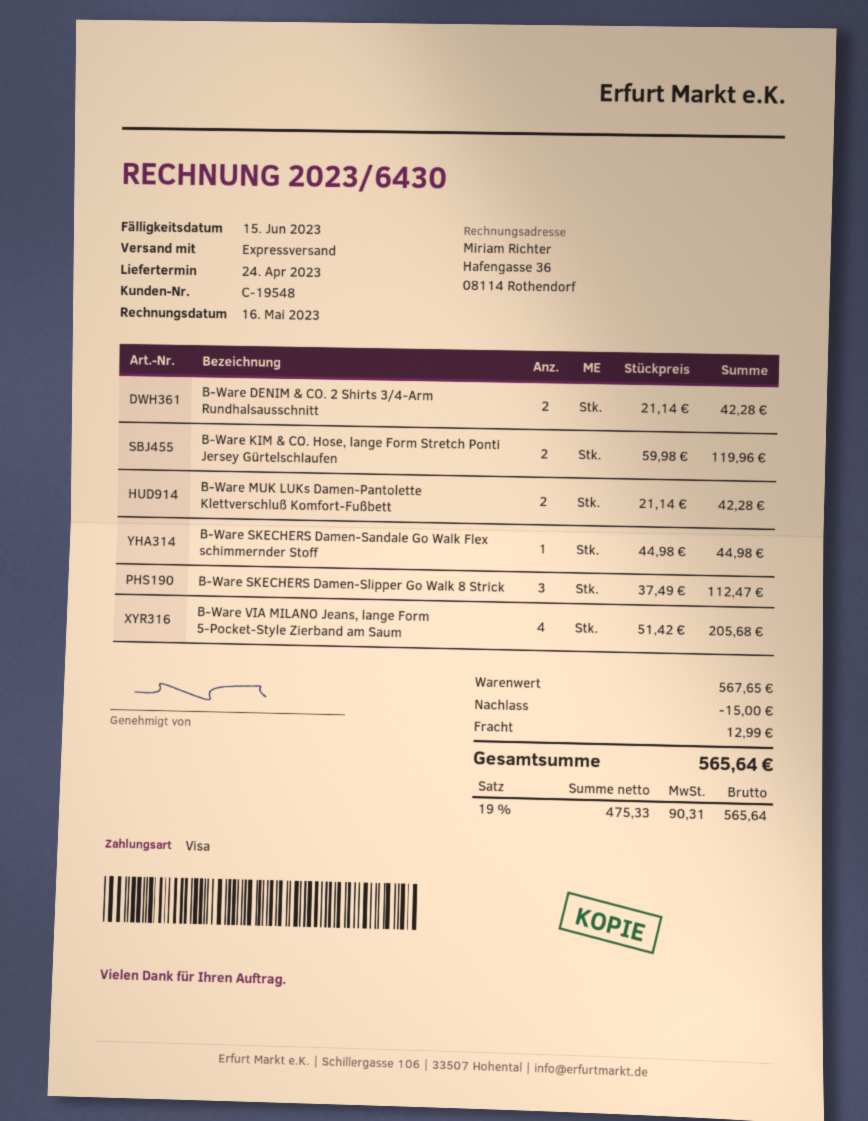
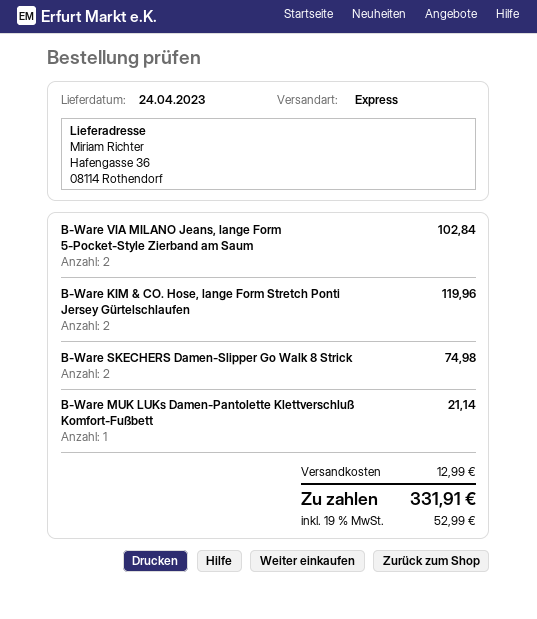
B-Ware DENIM & CO. 2 Shirts 3/4-Arm Rundhalsausschnitt: 2 for 42.28 -> none
B-Ware MUK LUKs Damen-Pantolette Klettverschluß Komfort-Fußbett: 2 for 42.28 -> 1 for 21.14
B-Ware SKECHERS Damen-Sandale Go Walk Flex schimmernder Stoff: 1 for 44.98 -> none
B-Ware SKECHERS Damen-Slipper Go Walk 8 Strick: 3 for 112.47 -> 2 for 74.98
B-Ware VIA MILANO Jeans, lange Form 5-Pocket-Style Zierband am Saum: 4 for 205.68 -> 2 for 102.84
discount: 15.00 -> none
tax: 19% = 90.31 -> 19% = 52.99
total: 565.64 -> 331.91

